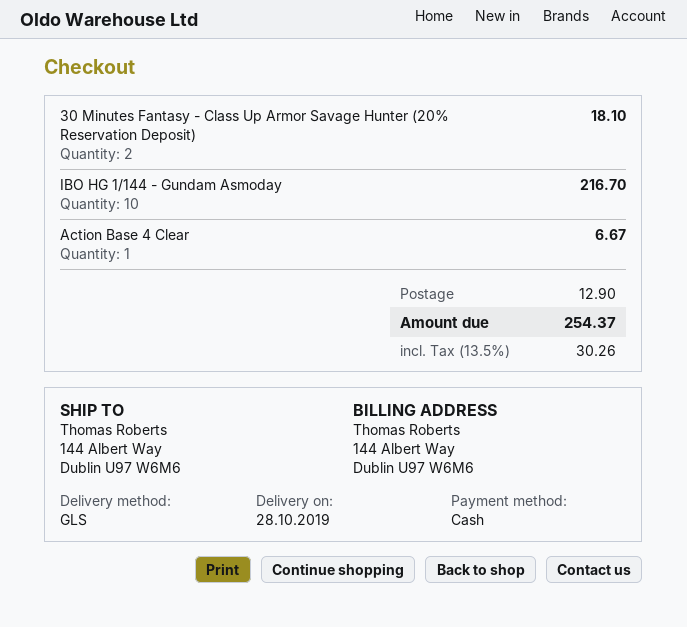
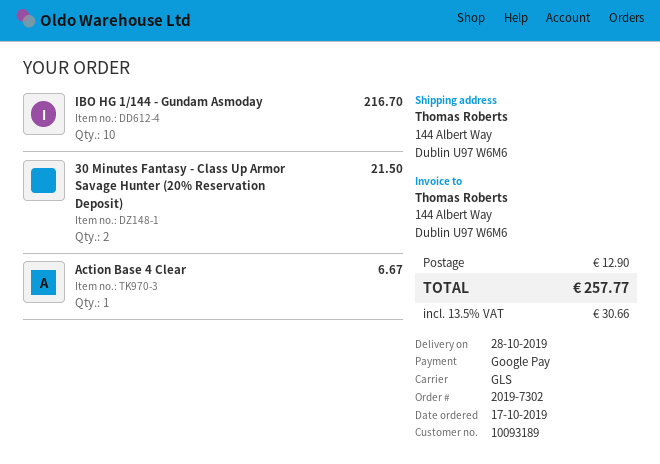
payment method: cash -> Google Pay
30 Minutes Fantasy - Class Up Armor Savage Hunter (20% Reservation Deposit): 2 for 18.10 -> 2 for 21.50
tax: 13.5% = 30.26 -> 13.5% = 30.66
total: 254.37 -> 257.77

